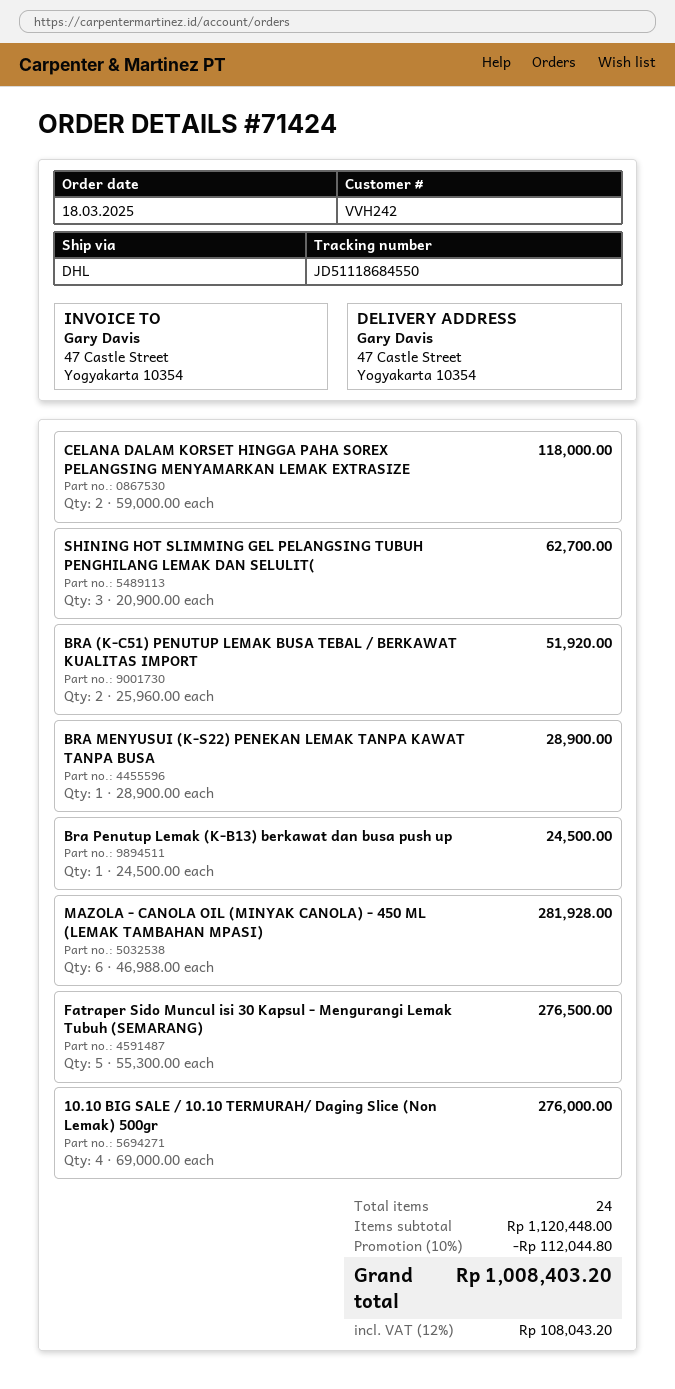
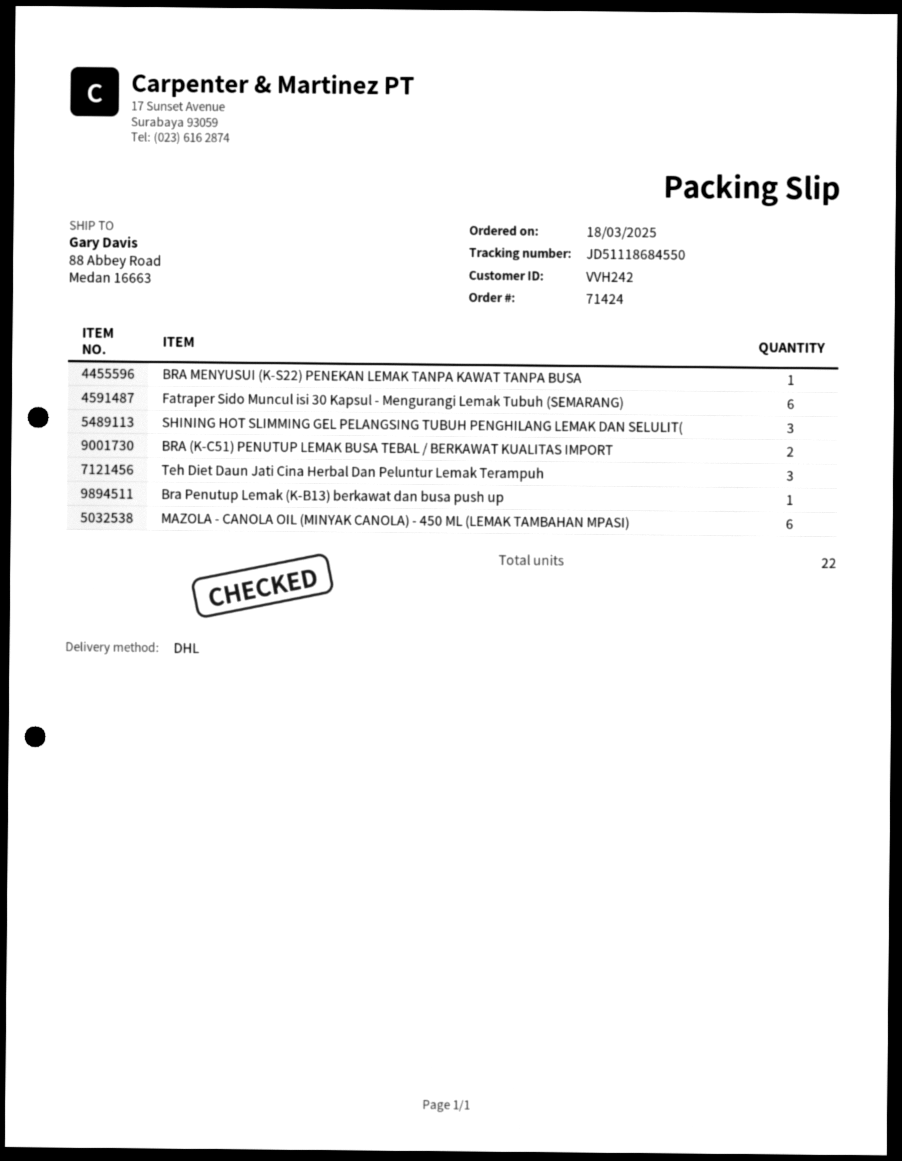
ship to: 47 Castle Street, Yogyakarta 10354 -> 88 Abbey Road, Medan 16663
CELANA DALAM KORSET HINGGA PAHA SOREX PELANGSING MENYAMARKAN LEMAK EXTRASIZE: 2 -> none
Fatraper Sido Muncul isi 30 Kapsul - Mengurangi Lemak Tubuh (SEMARANG): 5 -> 6
10.10 BIG SALE / 10.10 TERMURAH/ Daging Slice (Non Lemak) 500gr: 4 -> none
Teh Diet Daun Jati Cina Herbal Dan Peluntur Lemak Terampuh: none -> 3
total quantity: 24 -> 22

